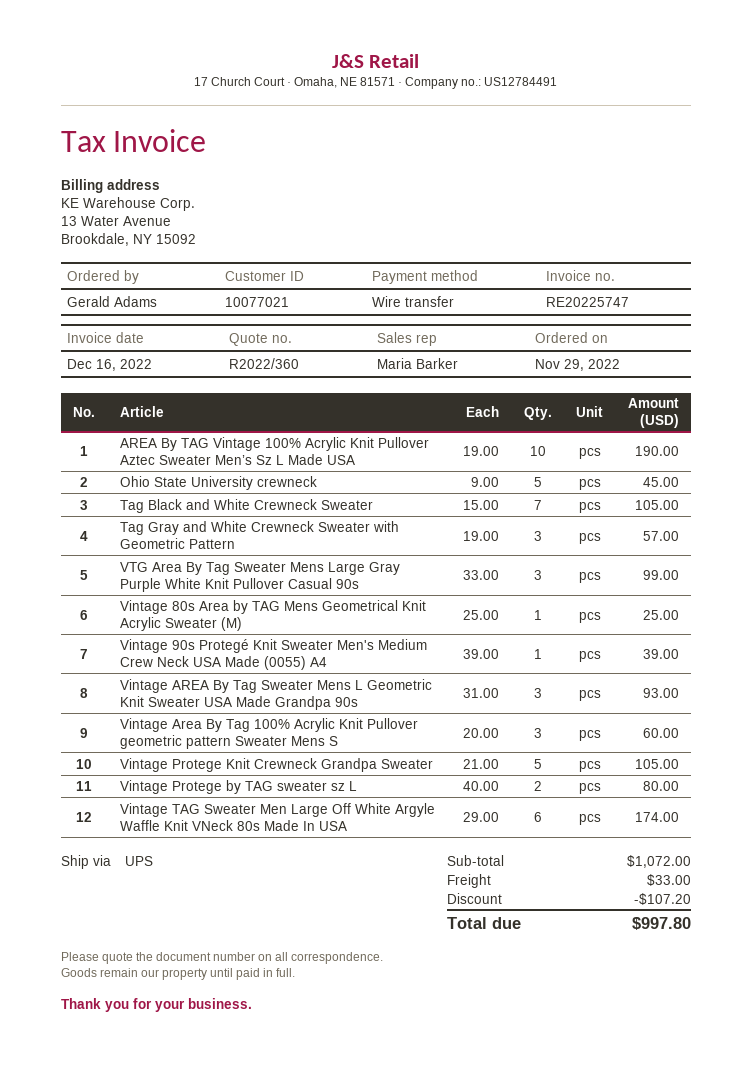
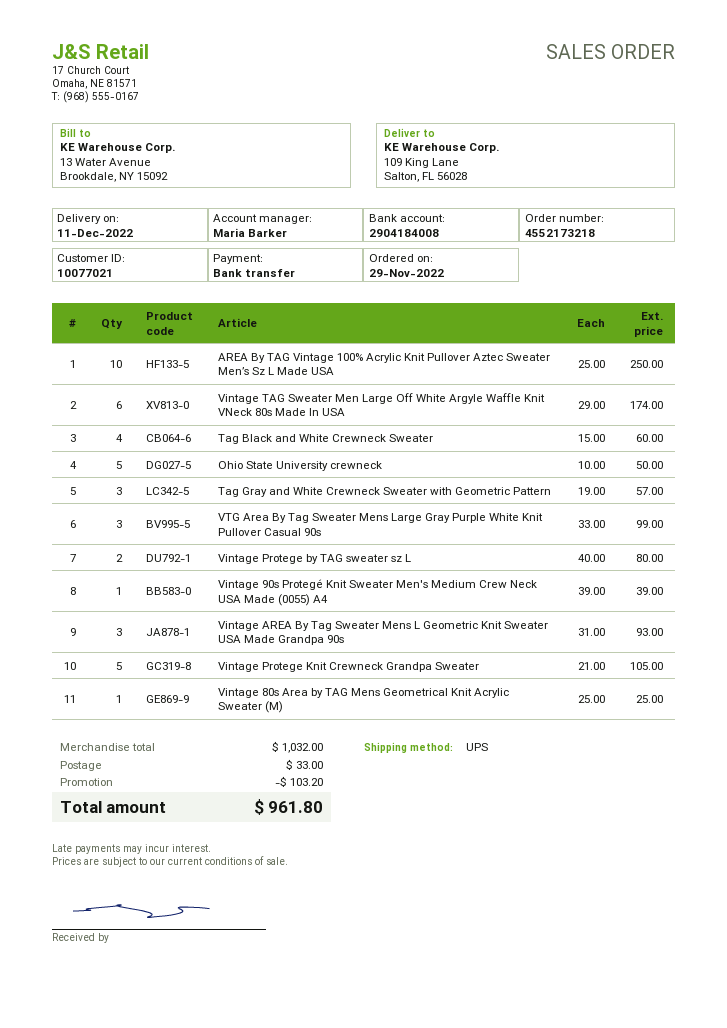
AREA By TAG Vintage 100% Acrylic Knit Pullover Aztec Sweater Men’s Sz L Made USA: 10 x 19.00 = 190.00 -> 10 x 25.00 = 250.00
Ohio State University crewneck: 5 x 9.00 = 45.00 -> 5 x 10.00 = 50.00
Tag Black and White Crewneck Sweater: 7 x 15.00 = 105.00 -> 4 x 15.00 = 60.00
Vintage Area By Tag 100% Acrylic Knit Pullover geometric pattern Sweater Mens S: 3 x 20.00 = 60.00 -> none
subtotal: 1072.00 -> 1032.00
discount: 107.20 -> 103.20
total: 997.80 -> 961.80

